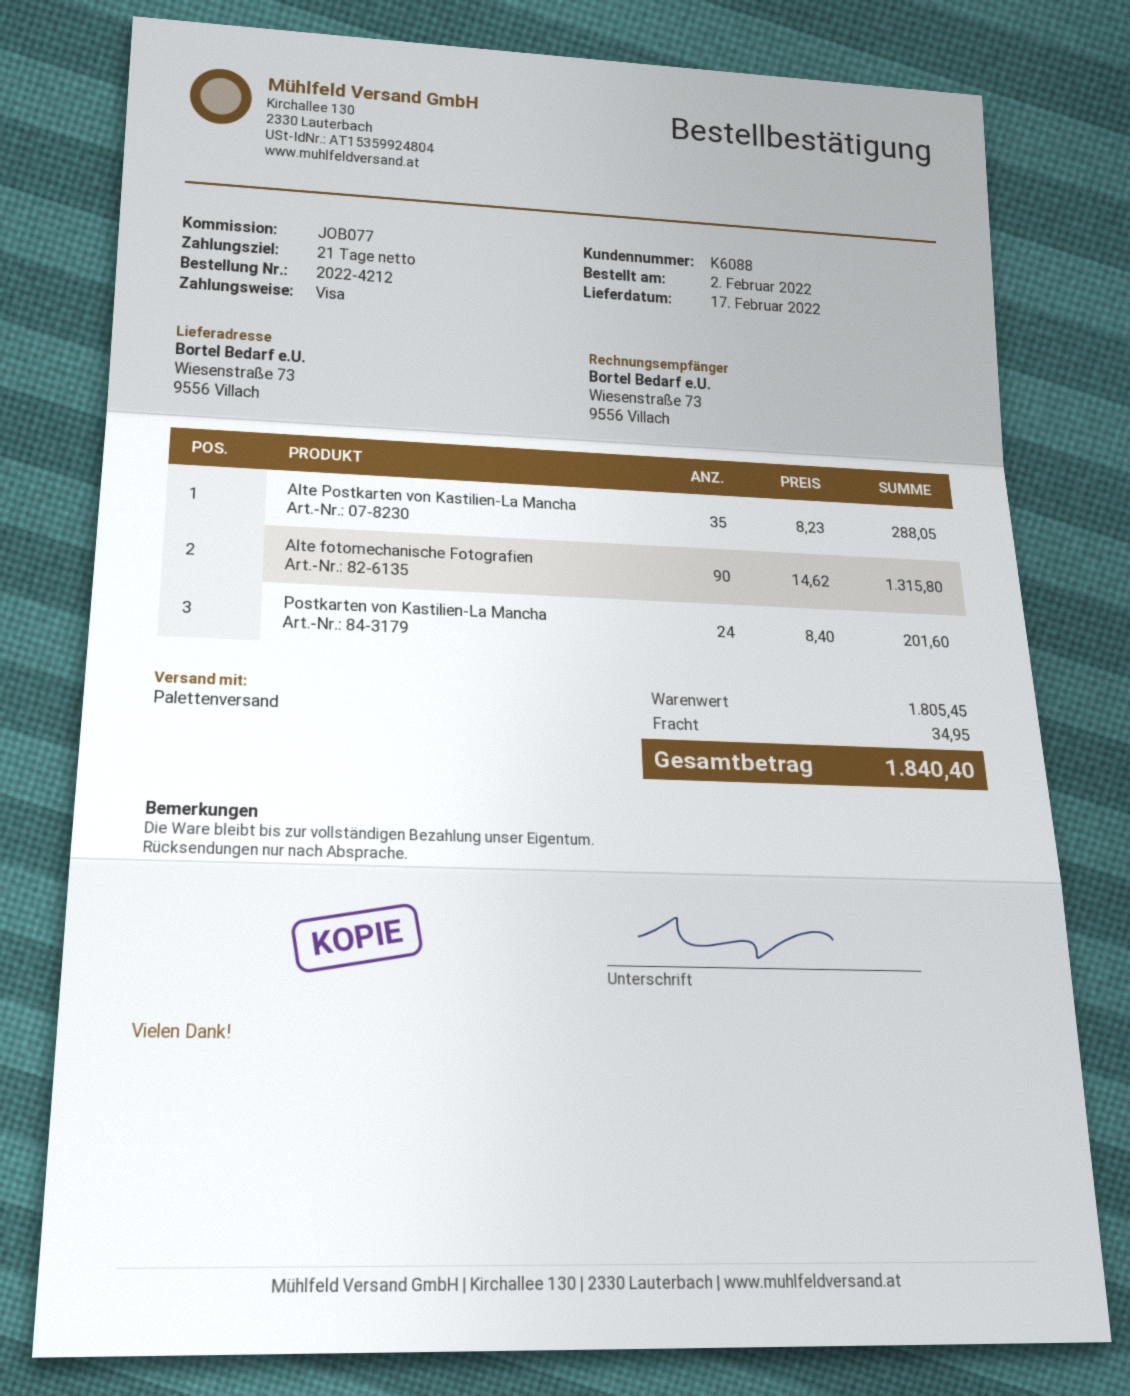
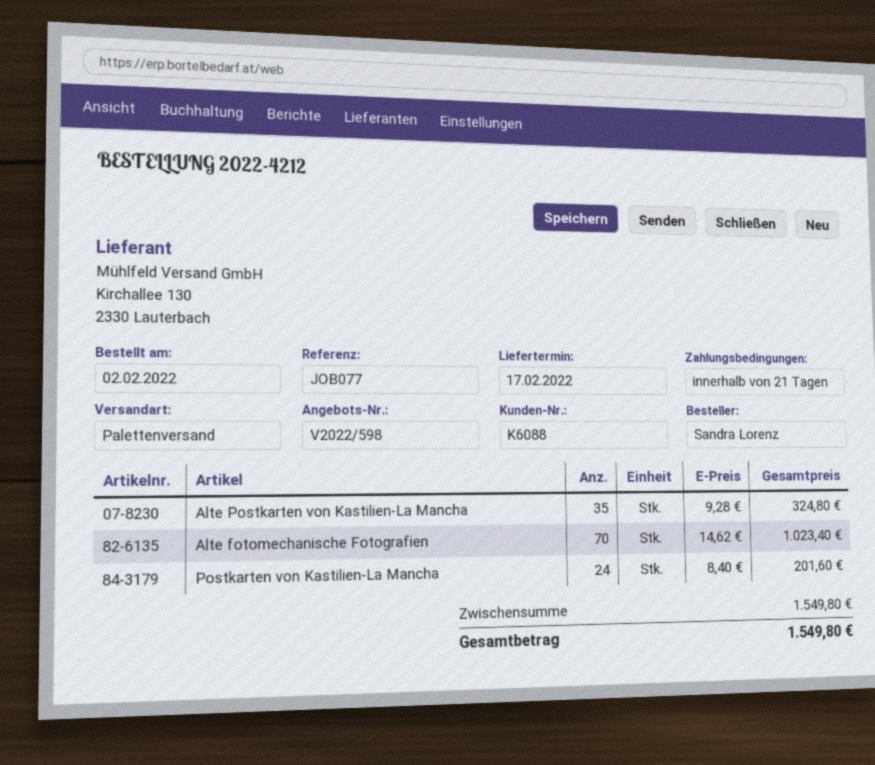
Alte Postkarten von Kastilien-La Mancha: 35 x 8.23 = 288.05 -> 35 x 9.28 = 324.80
Alte fotomechanische Fotografien: 90 x 14.62 = 1315.80 -> 70 x 14.62 = 1023.40
subtotal: 1805.45 -> 1549.80
shipping: 34.95 -> none
total: 1840.40 -> 1549.80

